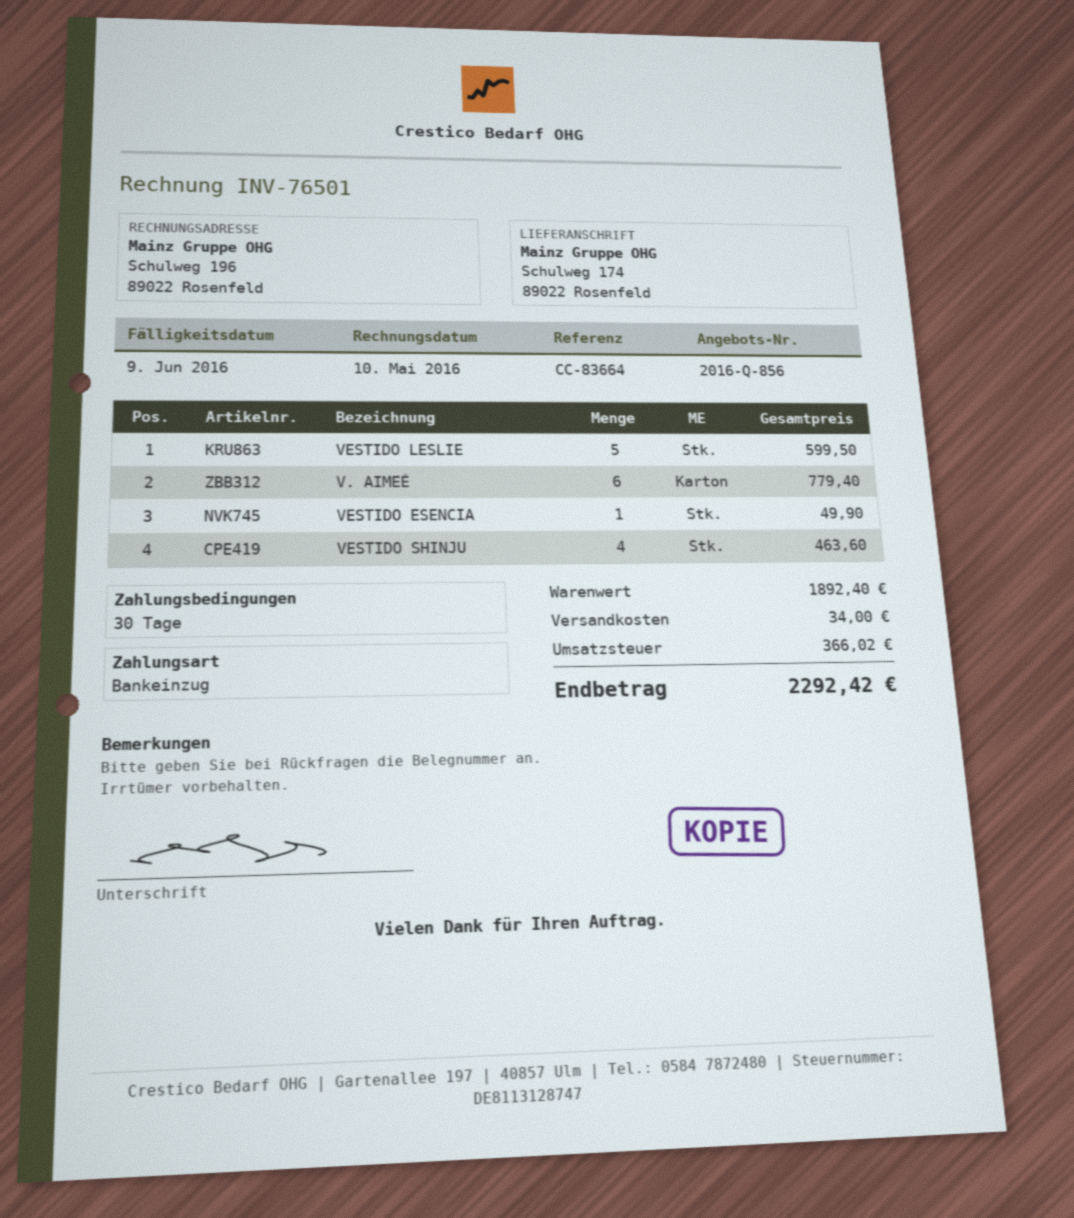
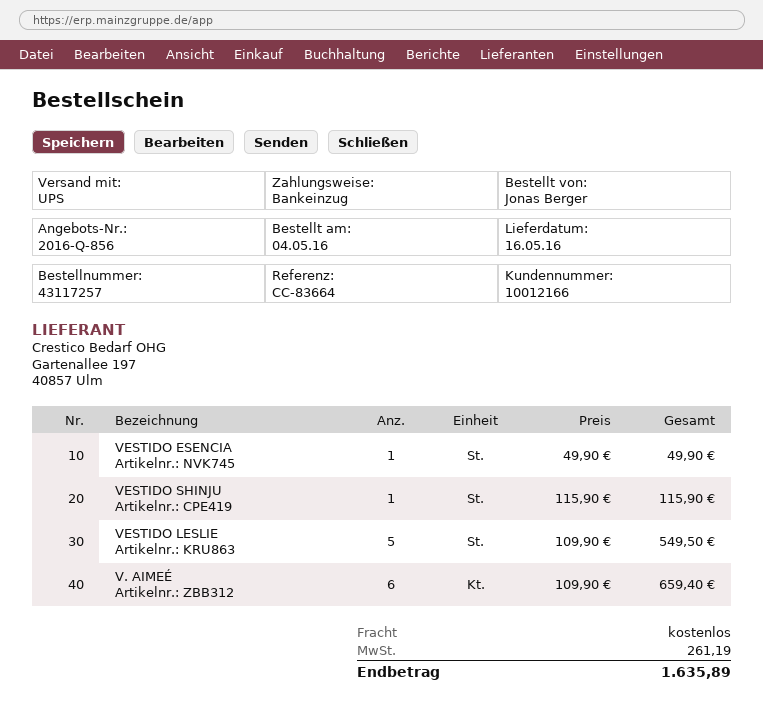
VESTIDO LESLIE: 5 for 599.50 -> 5 for 549.50
V. AIMEÉ: 6 for 779.40 -> 6 for 659.40
VESTIDO SHINJU: 4 for 463.60 -> 1 for 115.90
shipping: 34.00 -> 0.00
tax: 366.02 -> 261.19
total: 2292.42 -> 1635.89

